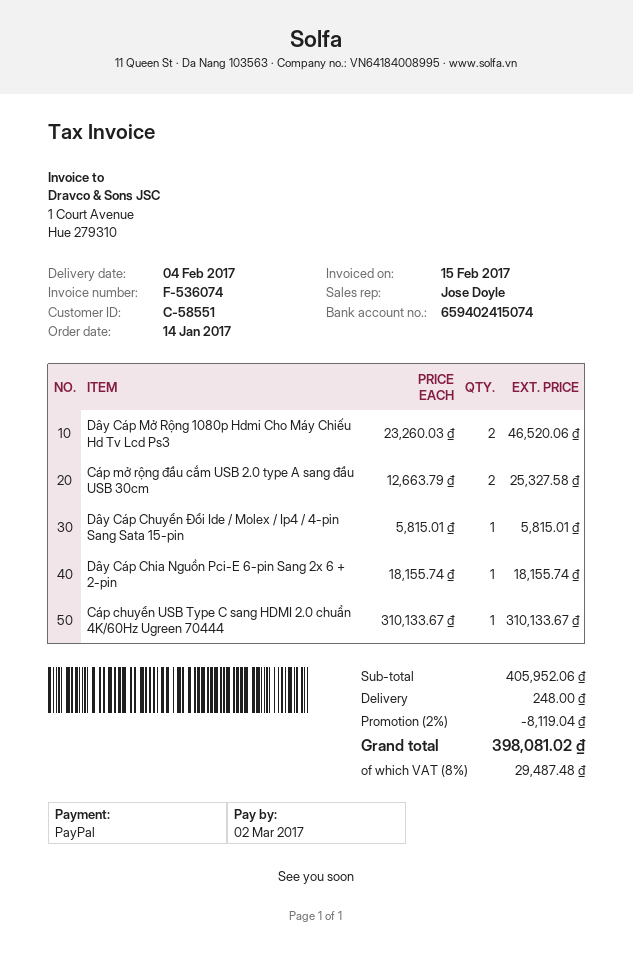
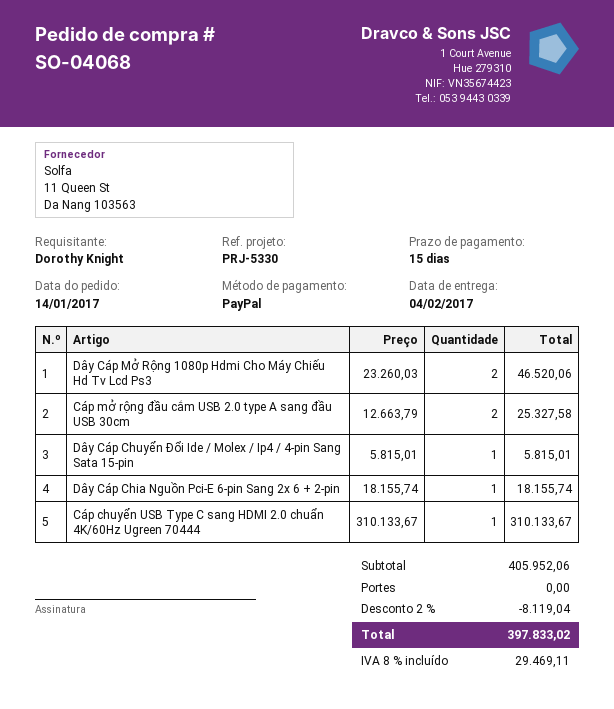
shipping: 248.00 -> 0.00
tax: 8% = 29487.48 -> 8% = 29469.11
total: 398081.02 -> 397833.02

